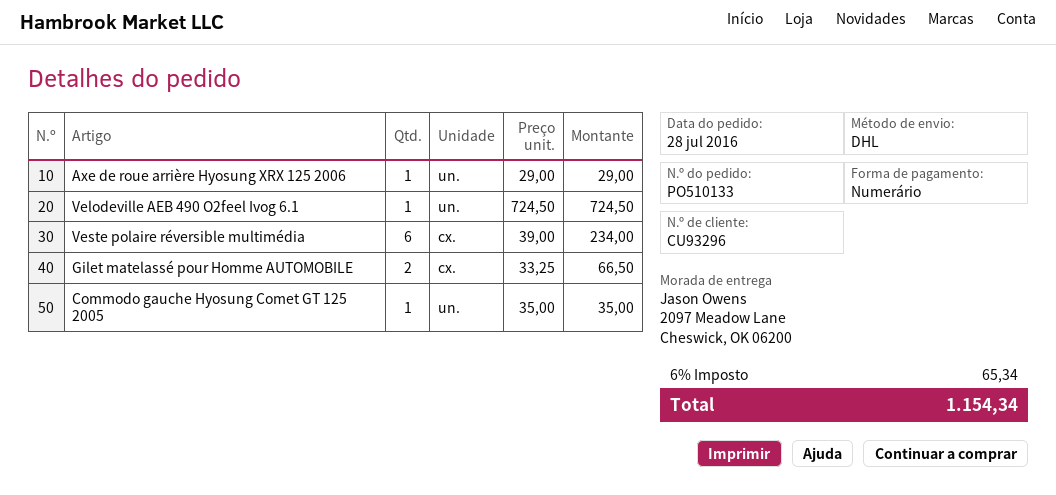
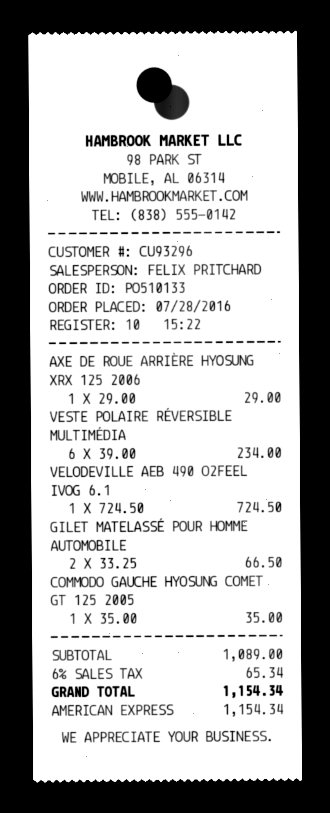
payment method: cash -> American Express

